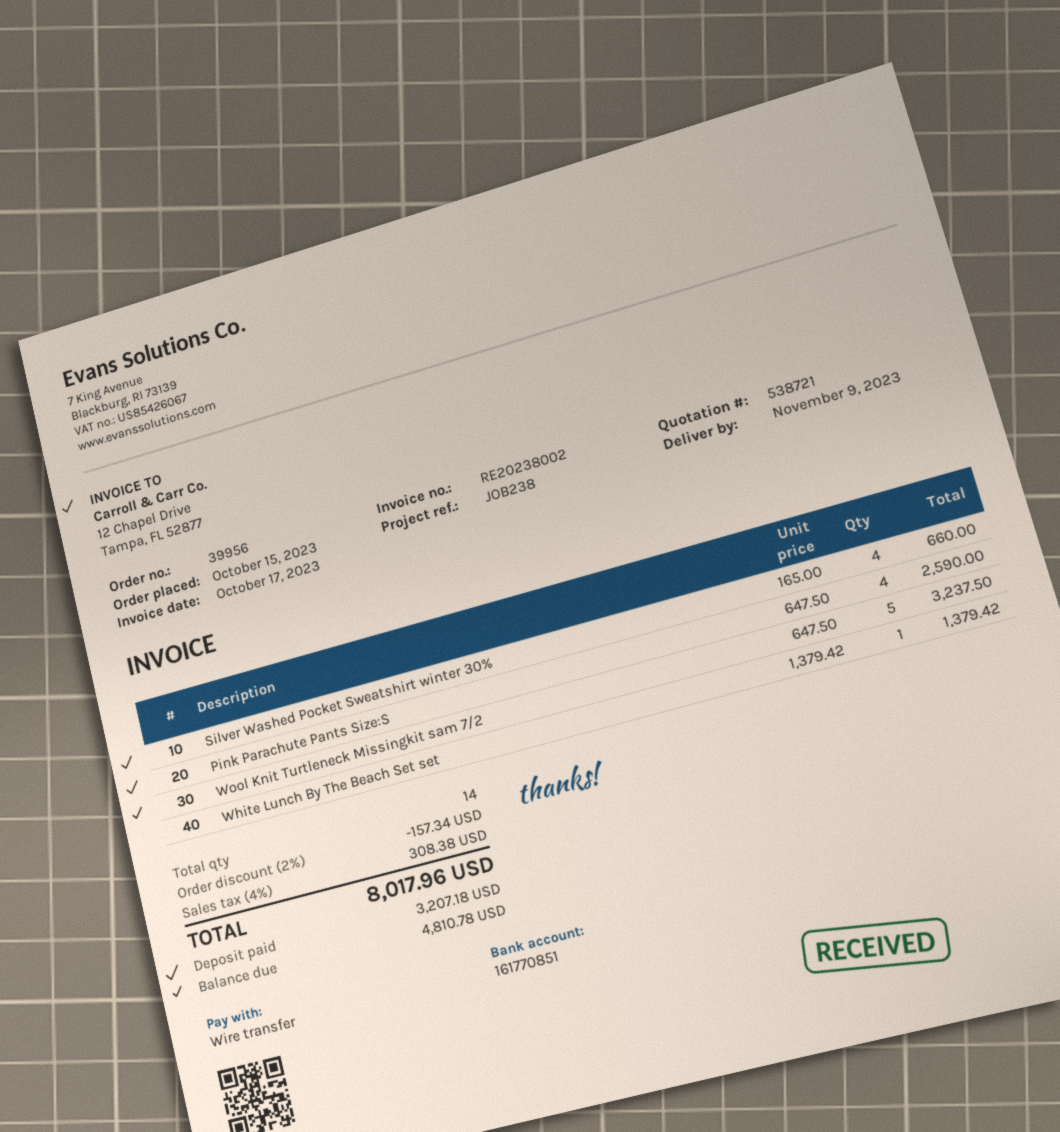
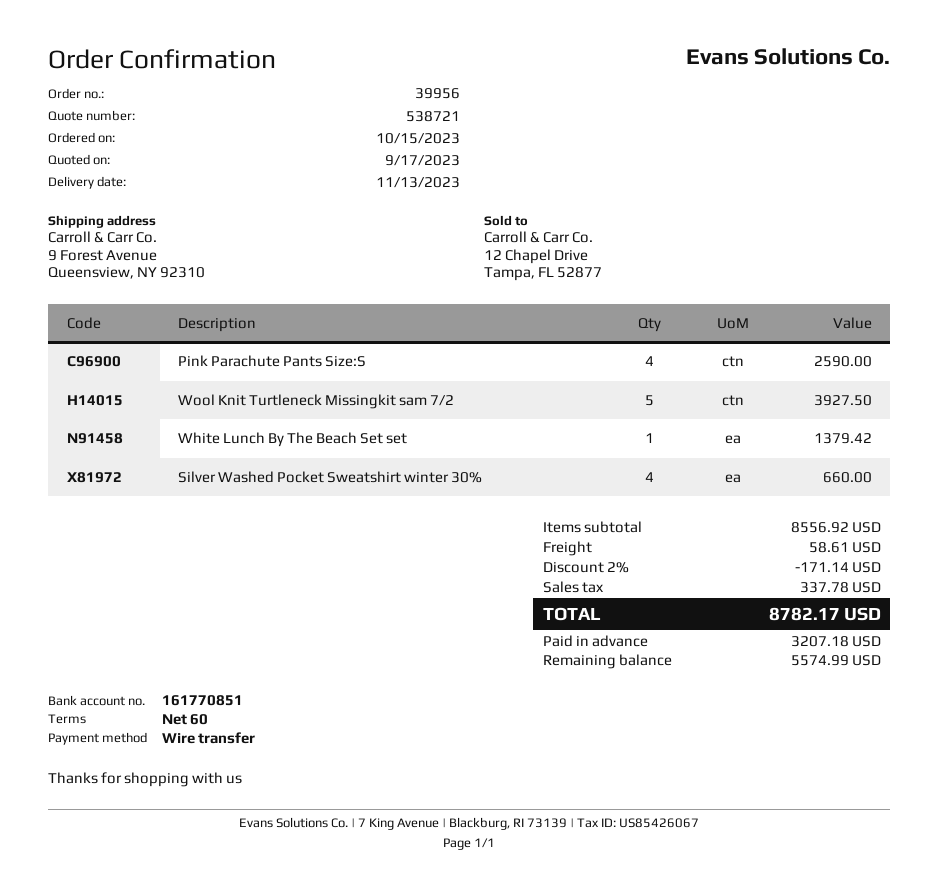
delivery date: 2023-11-09 -> 2023-11-13
Wool Knit Turtleneck Missingkit sam 7/2: 5 for 3237.50 -> 5 for 3927.50
discount: 2% = 157.34 -> 2% = 171.14
shipping: none -> 58.61
tax: 308.38 -> 337.78
total: 8017.96 -> 8782.17
balance: 4810.78 -> 5574.99

